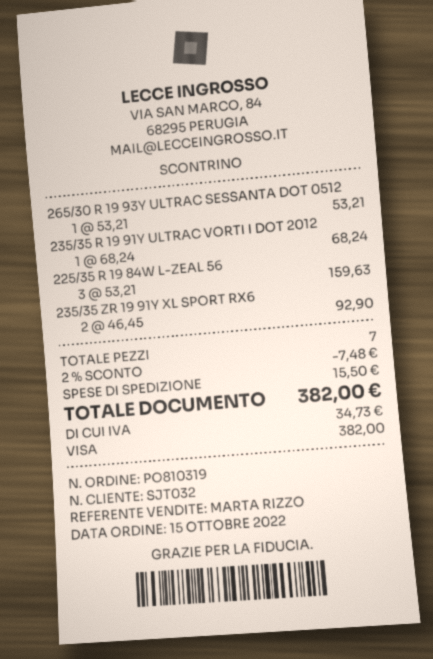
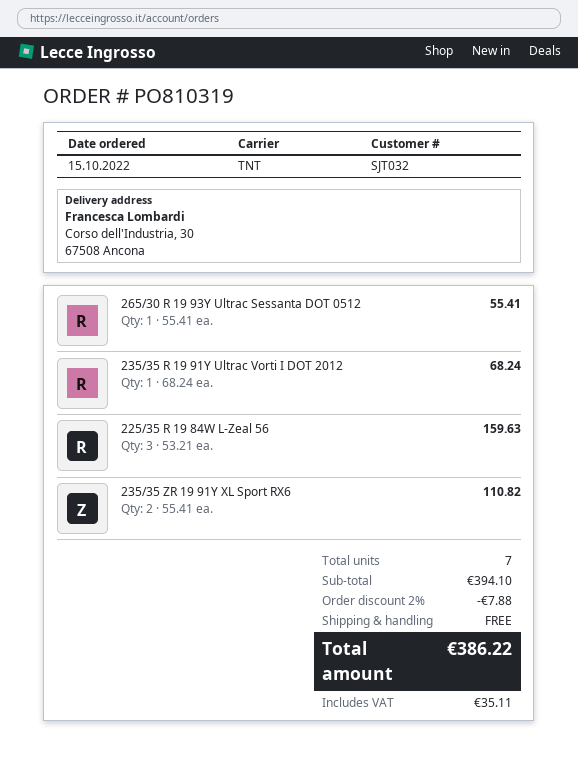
265/30 R 19 93Y ULTRAC SESSANTA DOT 0512: 1 x 53.21 = 53.21 -> 1 x 55.41 = 55.41
235/35 ZR 19 91Y XL SPORT RX6: 2 x 46.45 = 92.90 -> 2 x 55.41 = 110.82
discount: 2% = 7.48 -> 2% = 7.88
shipping: 15.50 -> 0.00
tax: 34.73 -> 35.11
total: 382.00 -> 386.22

